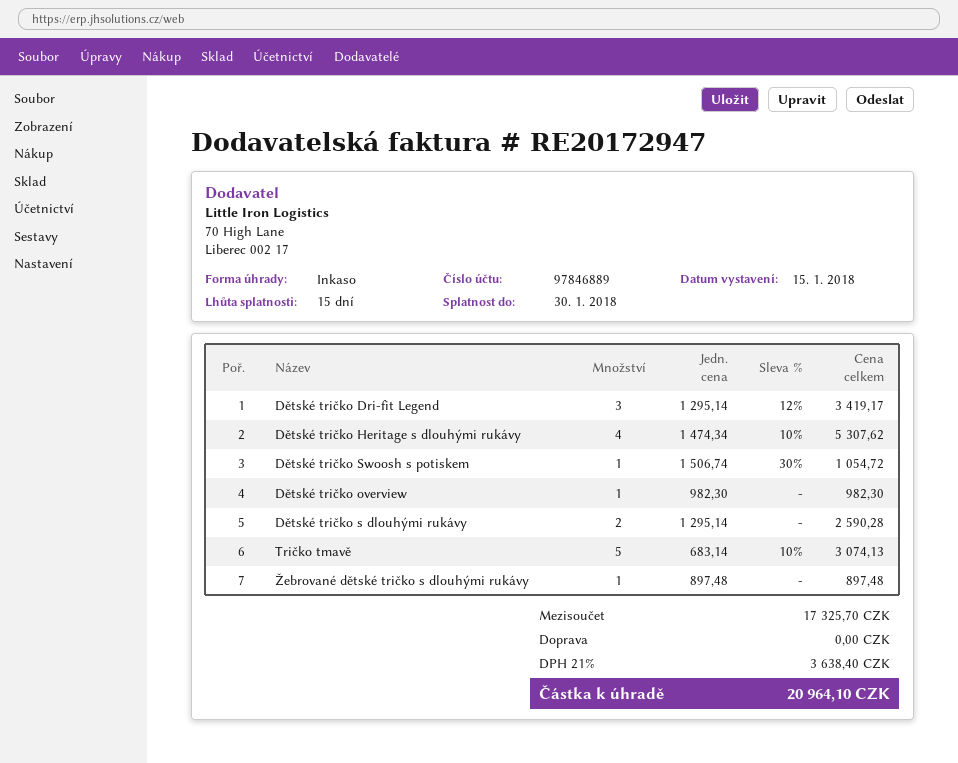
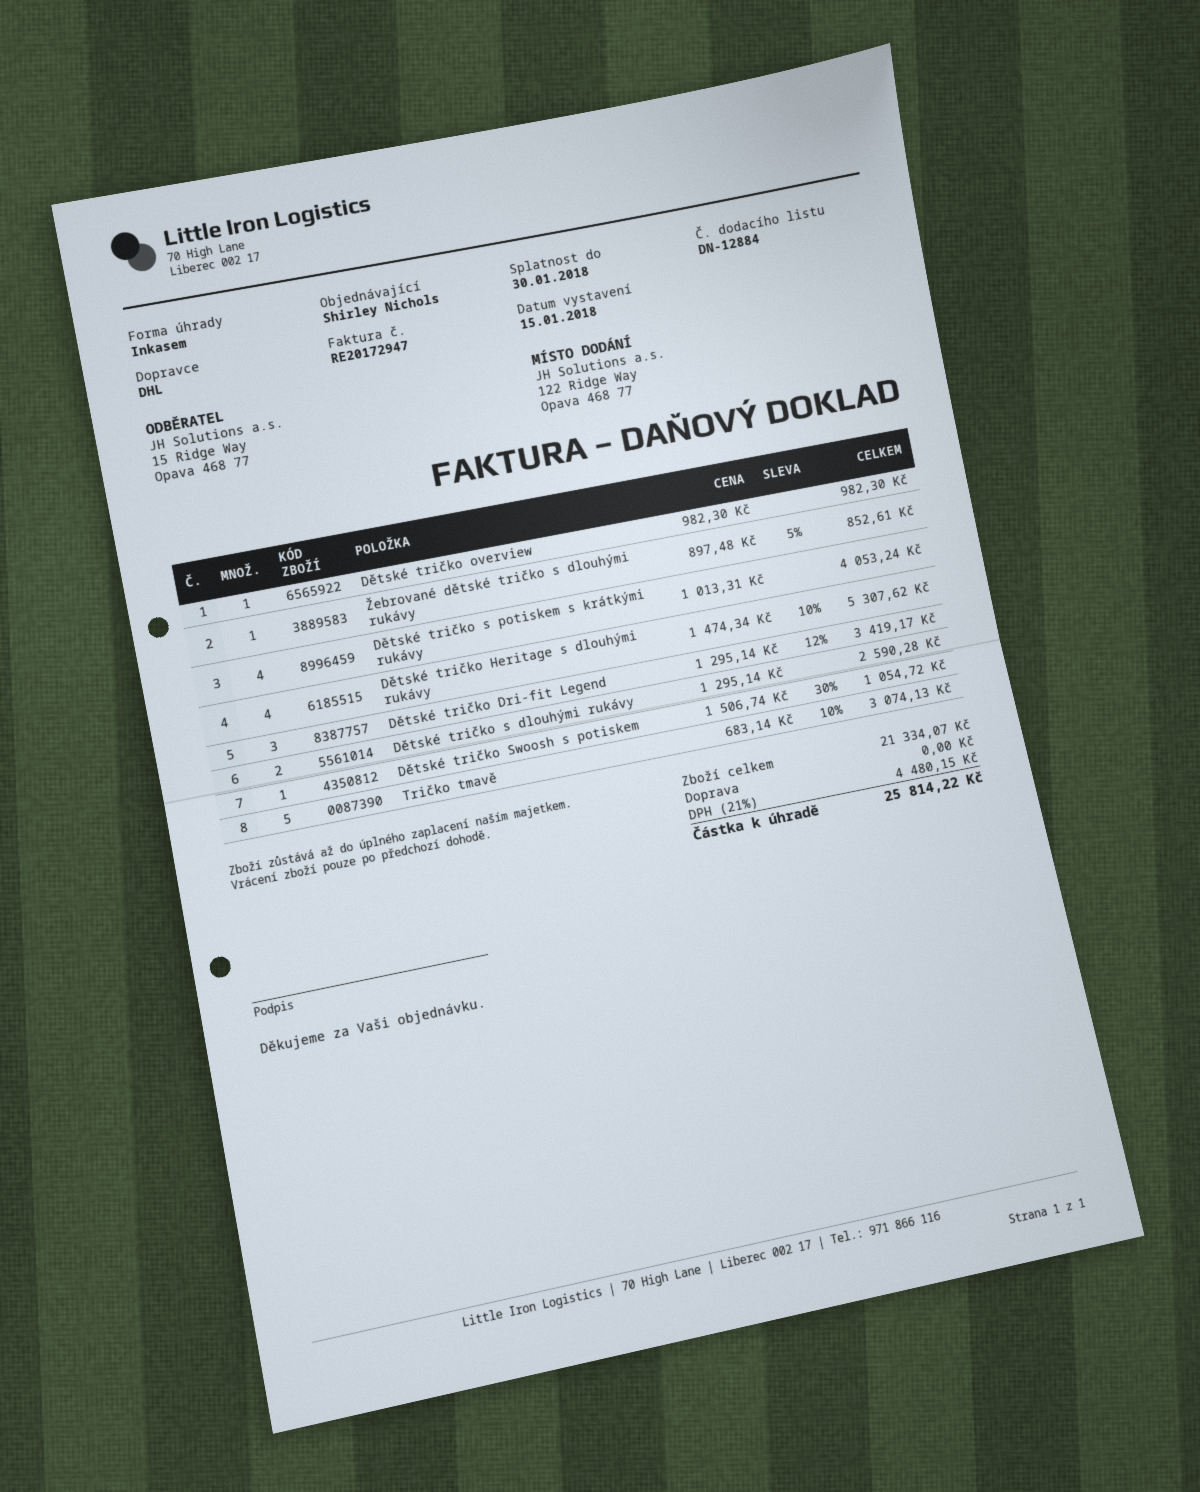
Žebrované dětské tričko s dlouhými rukávy: 1 x 897.48 = 897.48 -> 1 x 897.48 - 5% = 852.61
Dětské tričko s potiskem s krátkými rukávy: none -> 4 x 1013.31 = 4053.24
subtotal: 17325.70 -> 21334.07
tax: 21% = 3638.40 -> 21% = 4480.15
total: 20964.10 -> 25814.22

